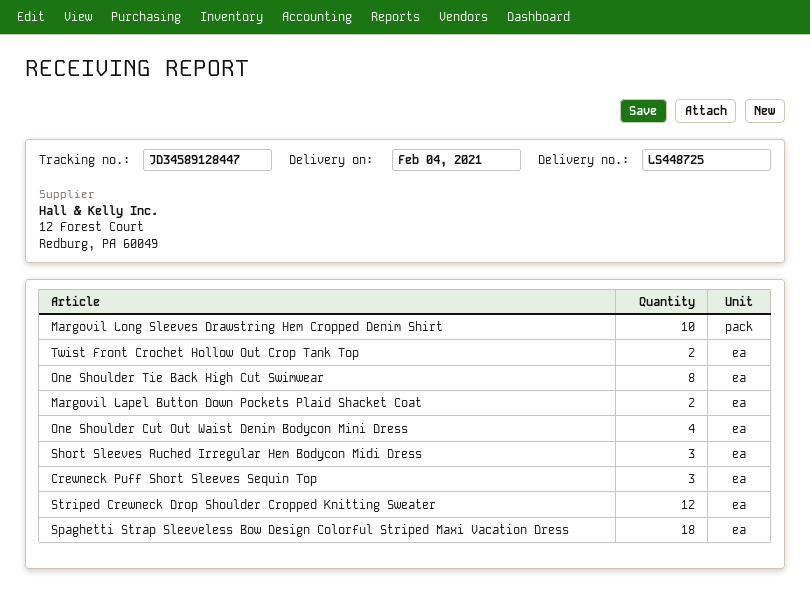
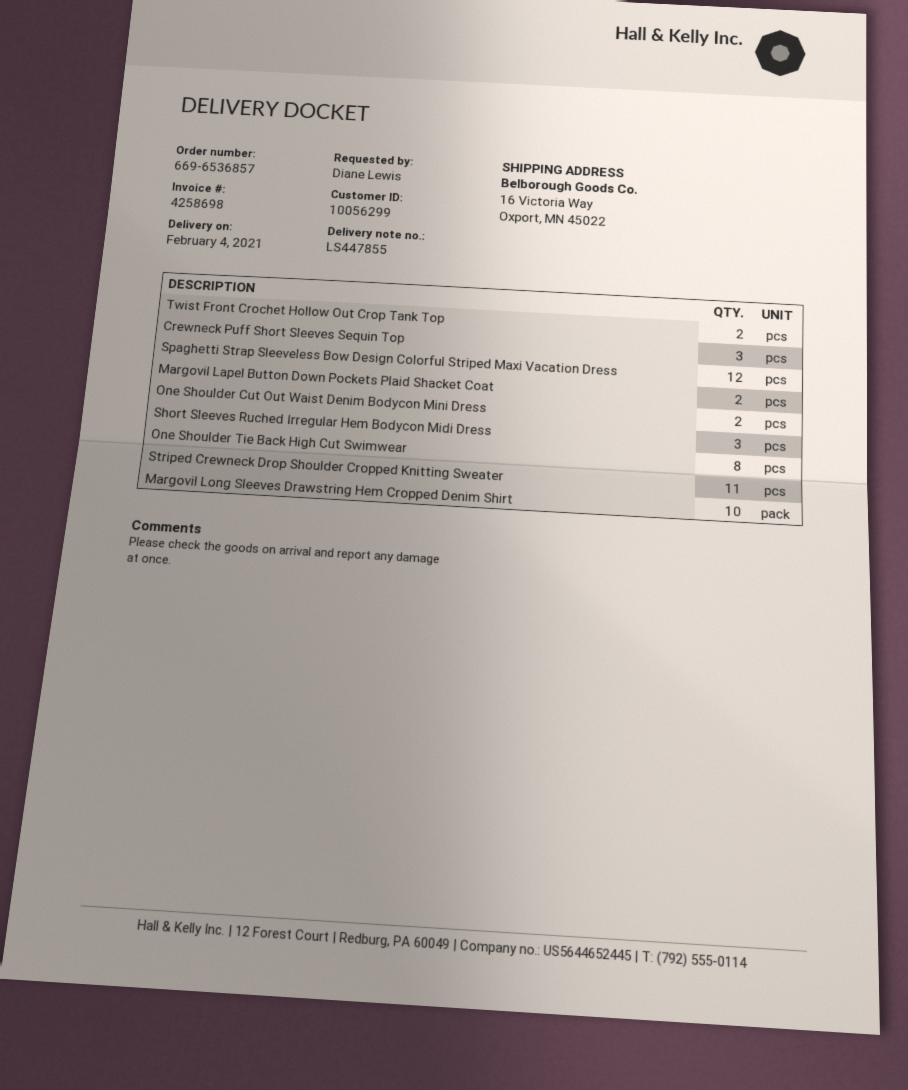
delivery note number: LS448725 -> LS447855
One Shoulder Cut Out Waist Denim Bodycon Mini Dress: 4 -> 2
Striped Crewneck Drop Shoulder Cropped Knitting Sweater: 12 -> 11
Spaghetti Strap Sleeveless Bow Design Colorful Striped Maxi Vacation Dress: 18 -> 12

